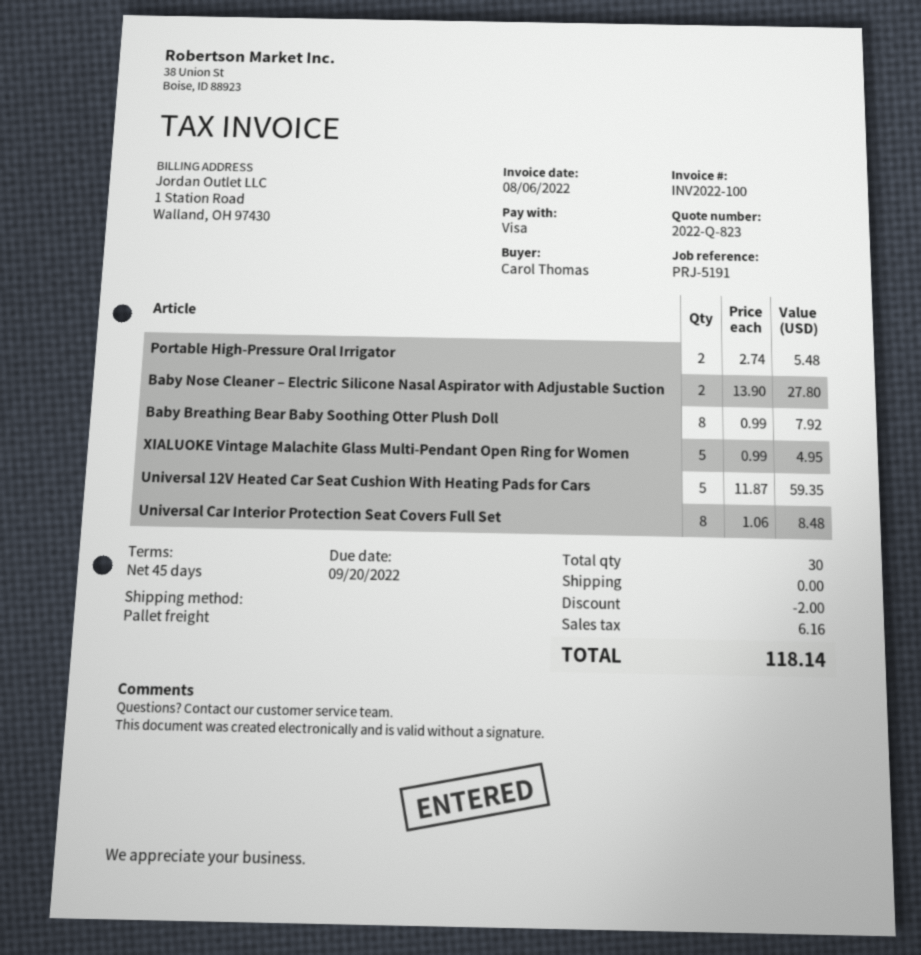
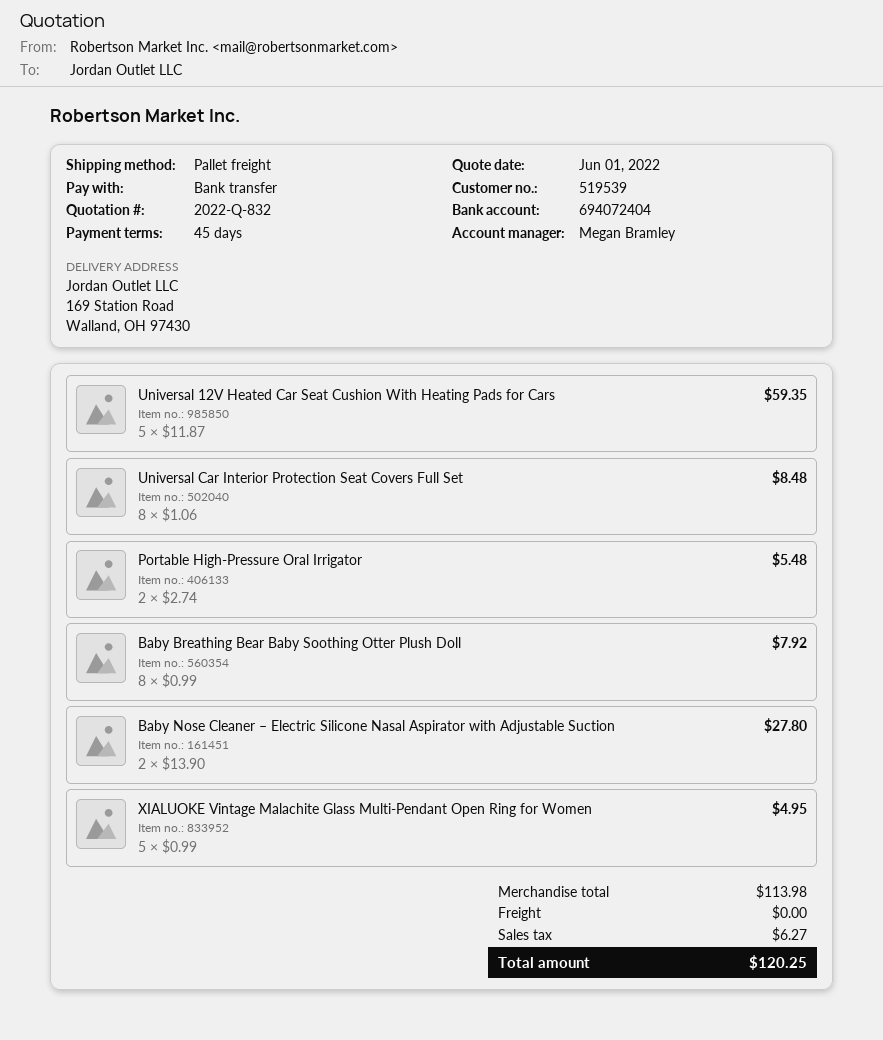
quote number: 2022-Q-823 -> 2022-Q-832
payment method: Visa -> bank transfer
discount: 2.00 -> none
tax: 6.16 -> 6.27
total: 118.14 -> 120.25

